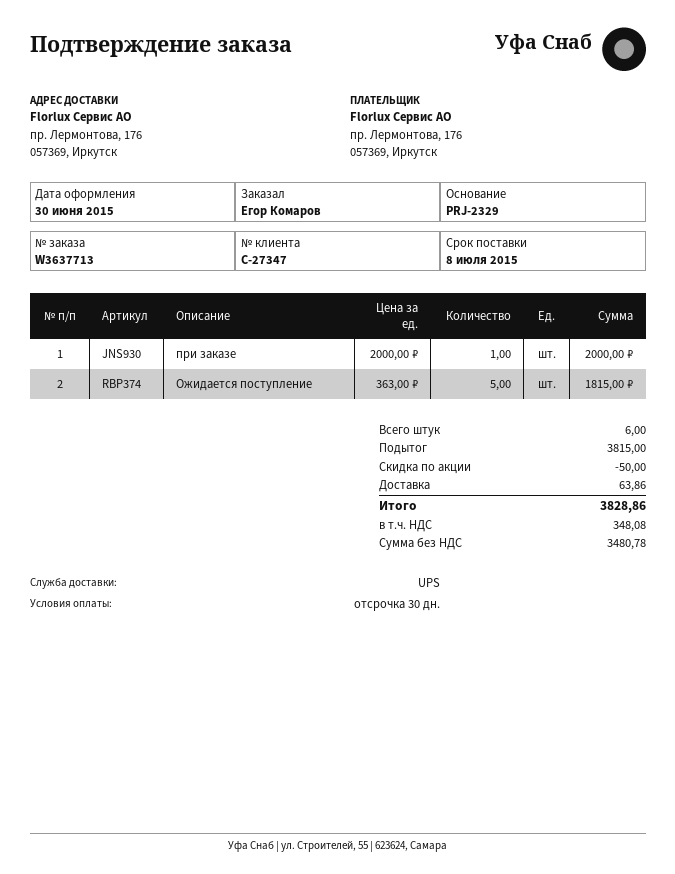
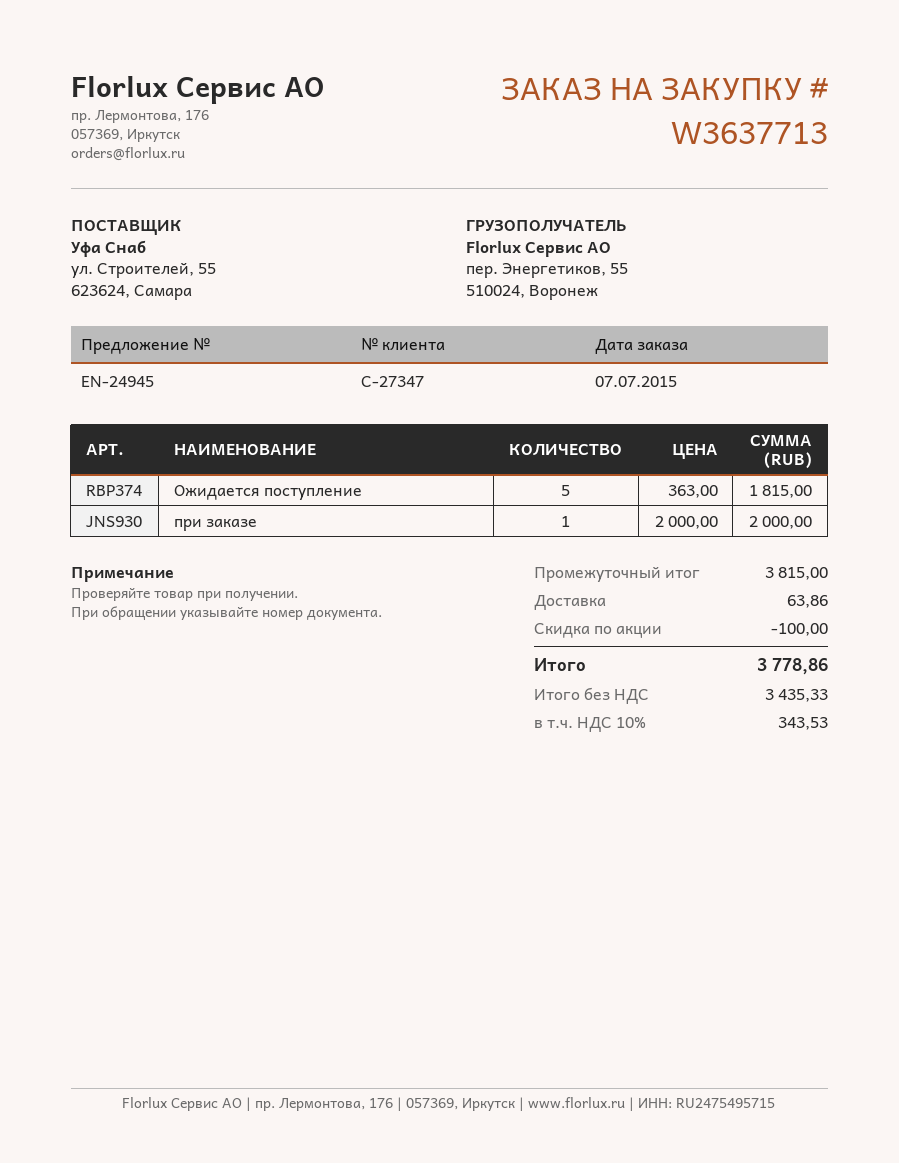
order date: 2015-06-30 -> 2015-07-07
ship to: пр. Лермонтова, 176, 057369, Иркутск -> пер. Энергетиков, 55, 510024, Воронеж
discount: 50.00 -> 100.00
net: 3480.78 -> 3435.33
tax: 348.08 -> 343.53
total: 3828.86 -> 3778.86

